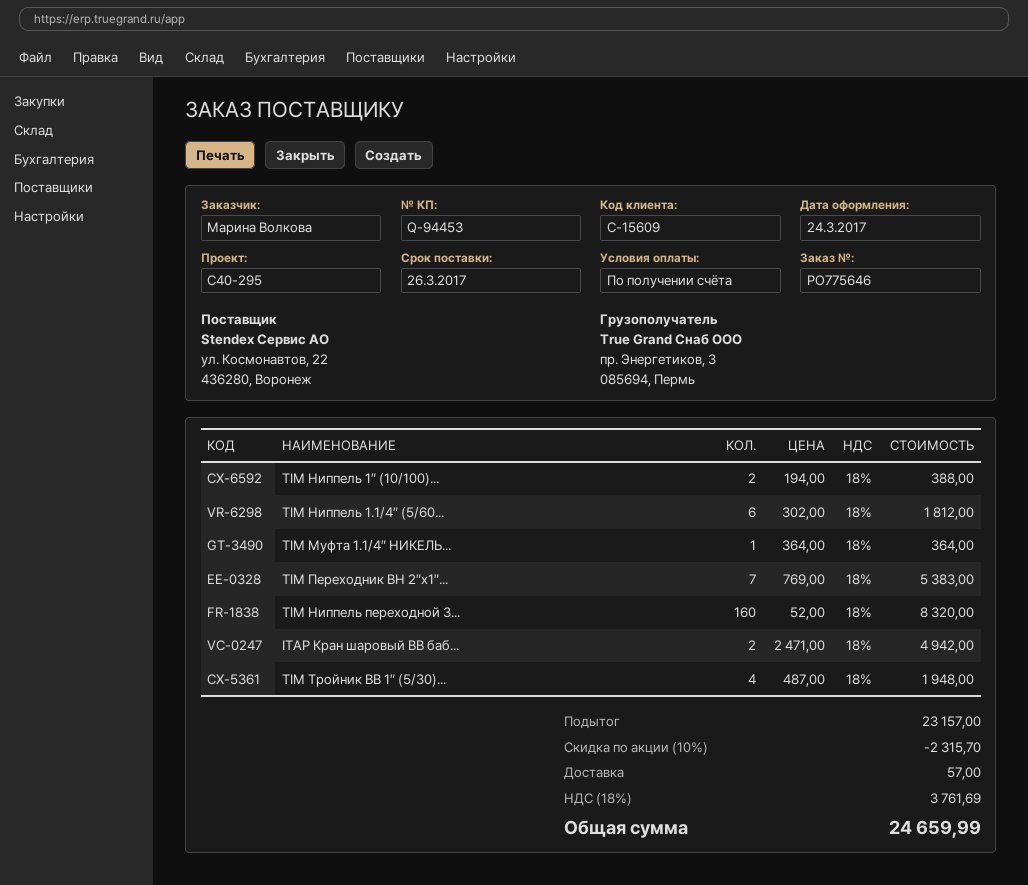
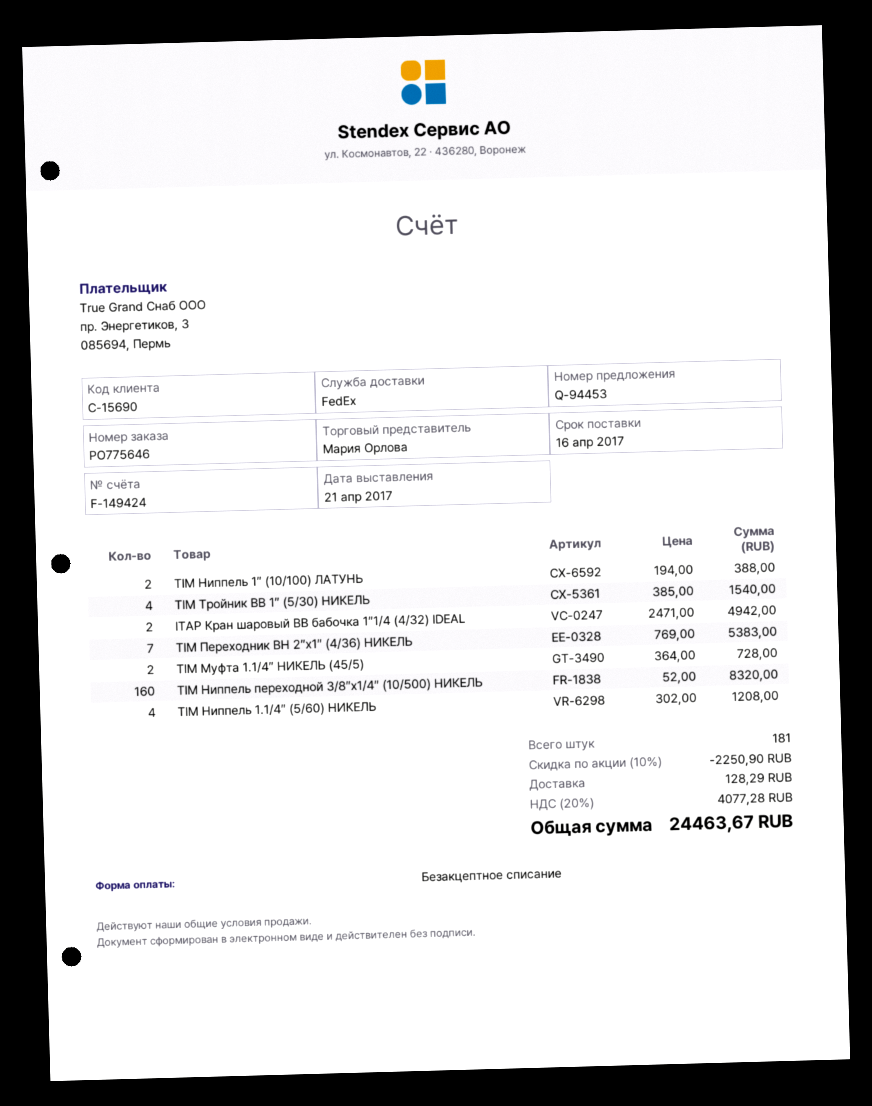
delivery date: 2017-03-26 -> 2017-04-16
customer number: C-15609 -> C-15690
TIM Ниппель 1.1/4″ (5/60...: 6 x 302.00 = 1812.00 -> 4 x 302.00 = 1208.00
TIM Муфта 1.1/4″ НИКЕЛЬ...: 1 x 364.00 = 364.00 -> 2 x 364.00 = 728.00
TIM Тройник ВВ 1″ (5/30)...: 4 x 487.00 = 1948.00 -> 4 x 385.00 = 1540.00
discount: 10% = 2315.70 -> 10% = 2250.90
shipping: 57.00 -> 128.29
tax: 18% = 3761.69 -> 20% = 4077.28
total: 24659.99 -> 24463.67

